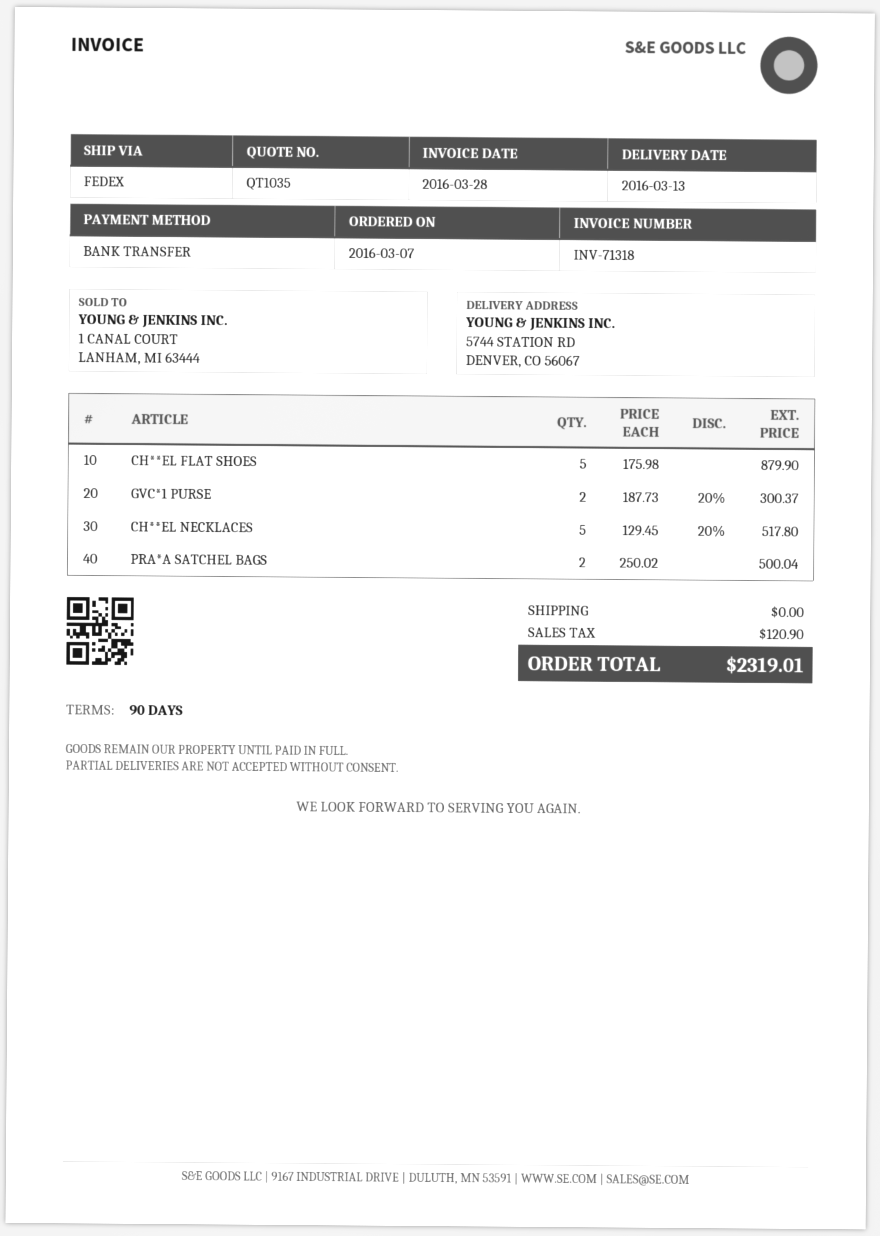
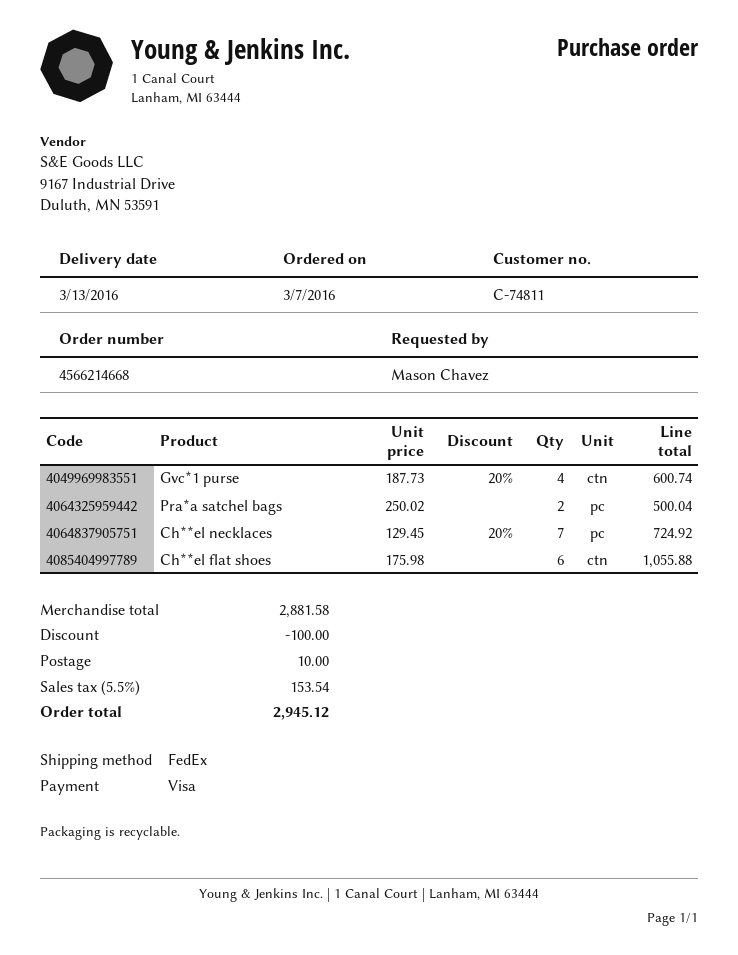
payment method: bank transfer -> Visa
CH**EL FLAT SHOES: 5 x 175.98 = 879.90 -> 6 x 175.98 = 1055.88
GVC*1 PURSE: 2 x 187.73 - 20% = 300.37 -> 4 x 187.73 - 20% = 600.74
CH**EL NECKLACES: 5 x 129.45 - 20% = 517.80 -> 7 x 129.45 - 20% = 724.92
discount: none -> 100.00
shipping: 0.00 -> 10.00
tax: 120.90 -> 153.54
total: 2319.01 -> 2945.12

